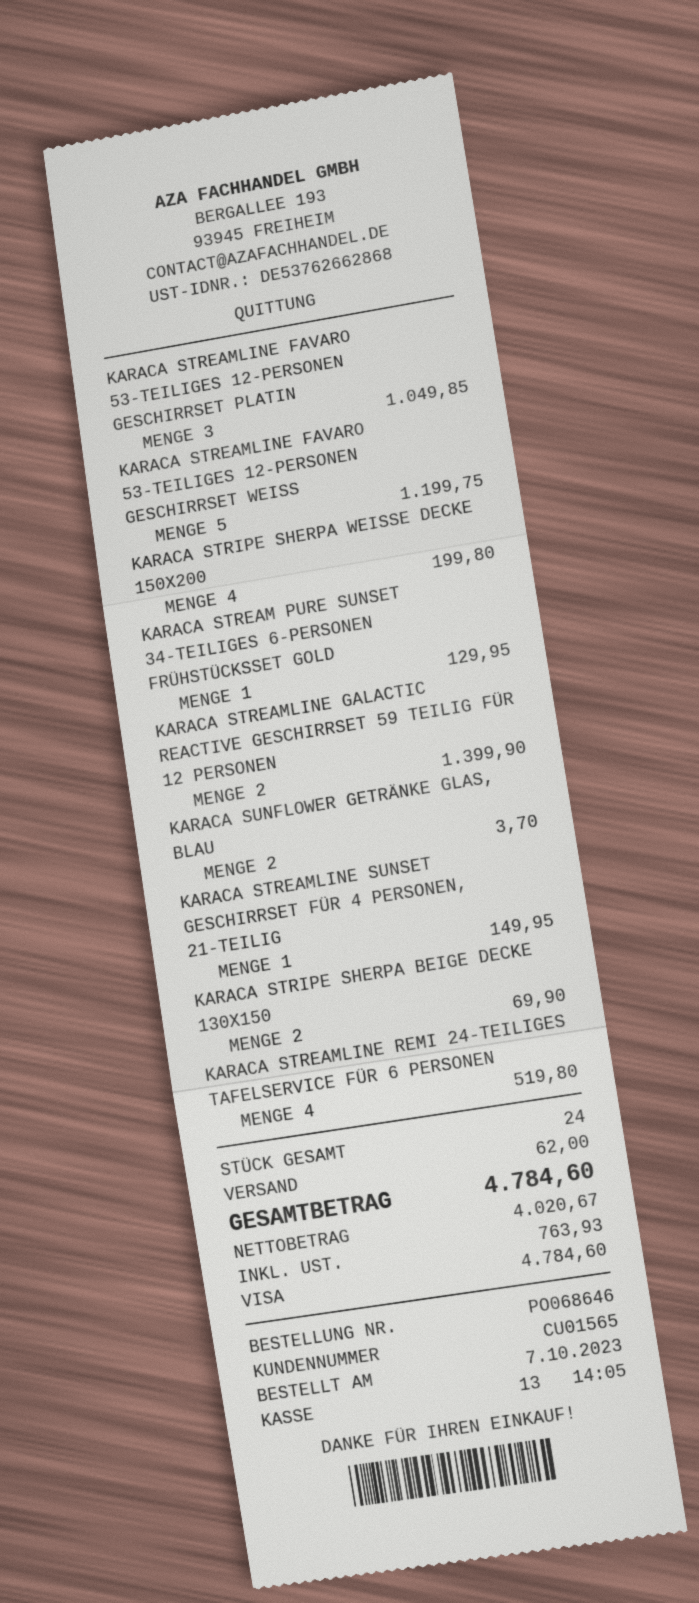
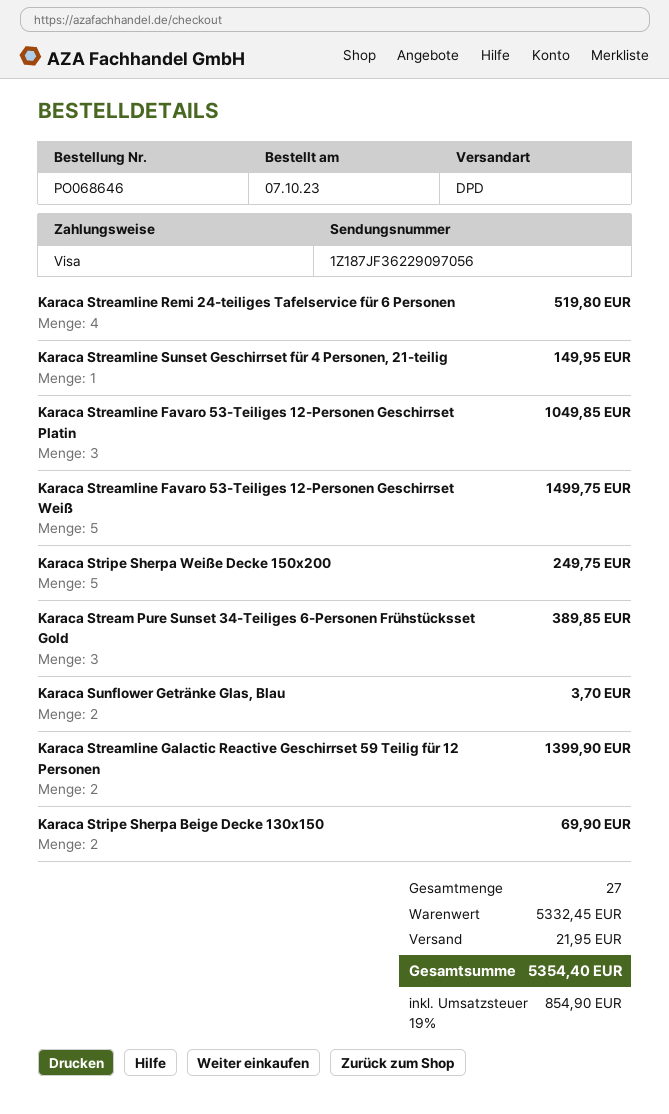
KARACA STREAMLINE FAVARO 53-TEILIGES 12-PERSONEN GESCHIRRSET WEISS: 5 for 1199.75 -> 5 for 1499.75
KARACA STRIPE SHERPA WEISSE DECKE 150X200: 4 for 199.80 -> 5 for 249.75
KARACA STREAM PURE SUNSET 34-TEILIGES 6-PERSONEN FRÜHSTÜCKSSET GOLD: 1 for 129.95 -> 3 for 389.85
total quantity: 24 -> 27
shipping: 62.00 -> 21.95
tax: 763.93 -> 854.90
total: 4784.60 -> 5354.40

